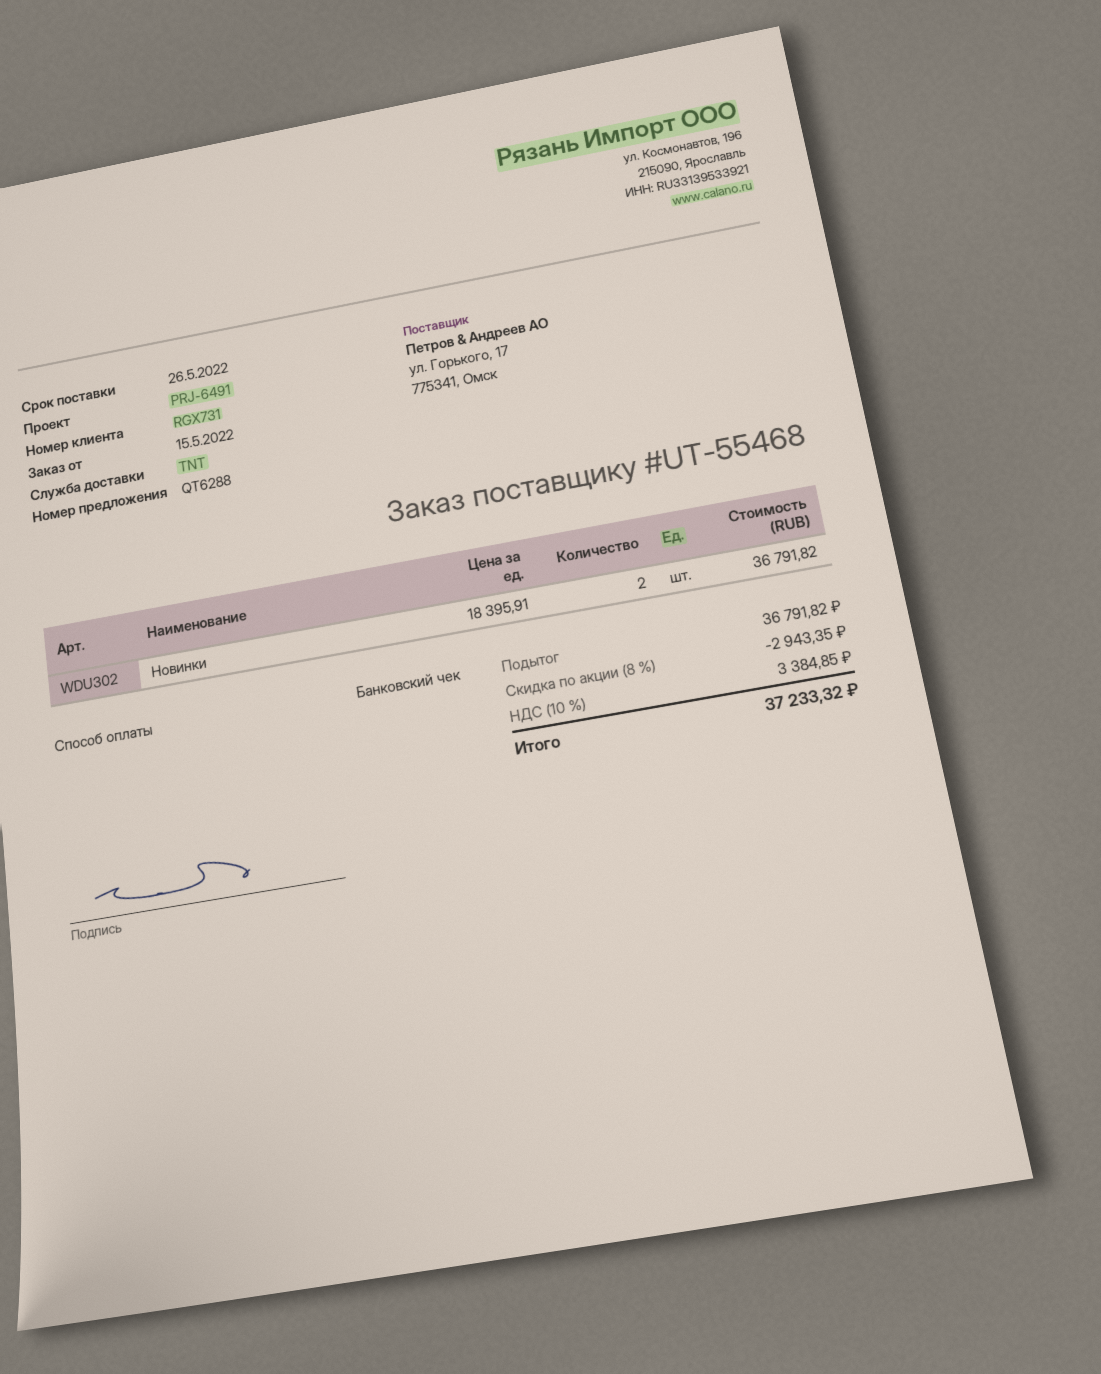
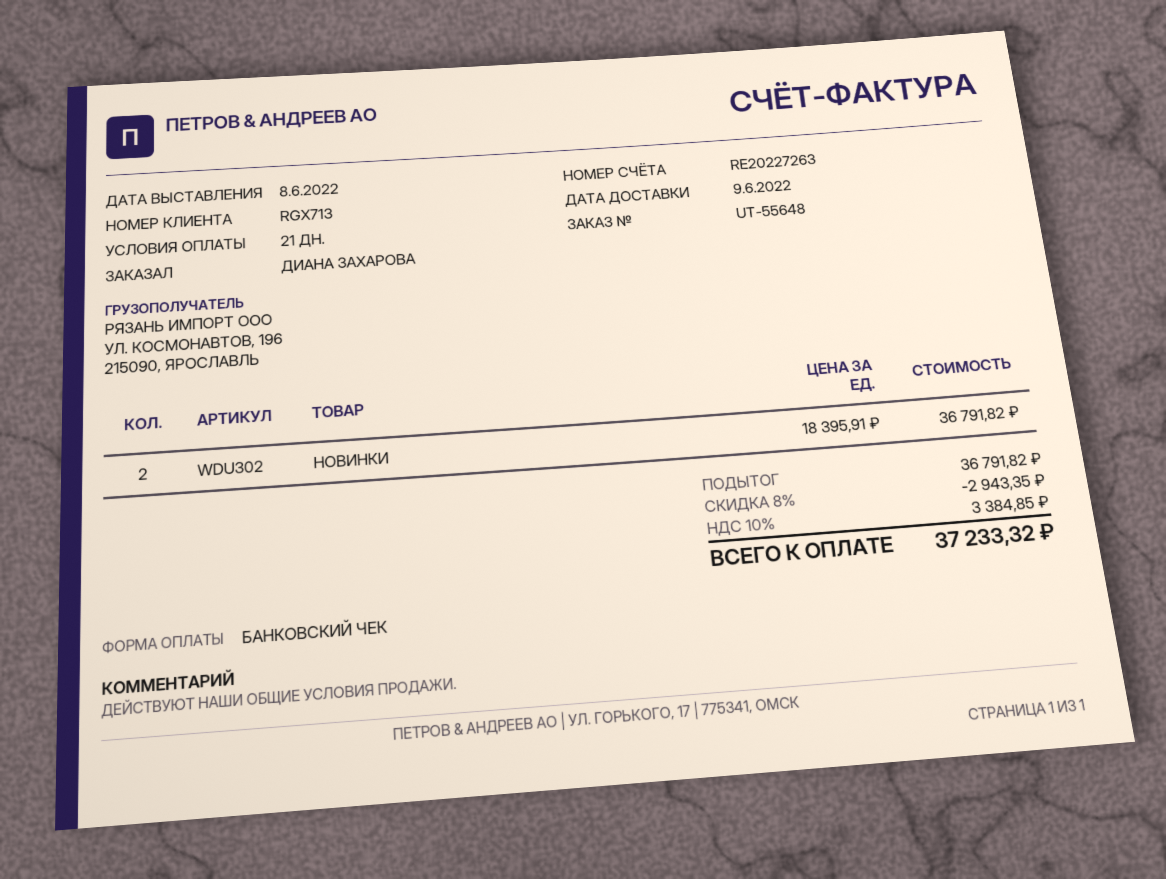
order number: UT-55468 -> UT-55648
delivery date: 2022-05-26 -> 2022-06-09
customer number: RGX731 -> RGX713

